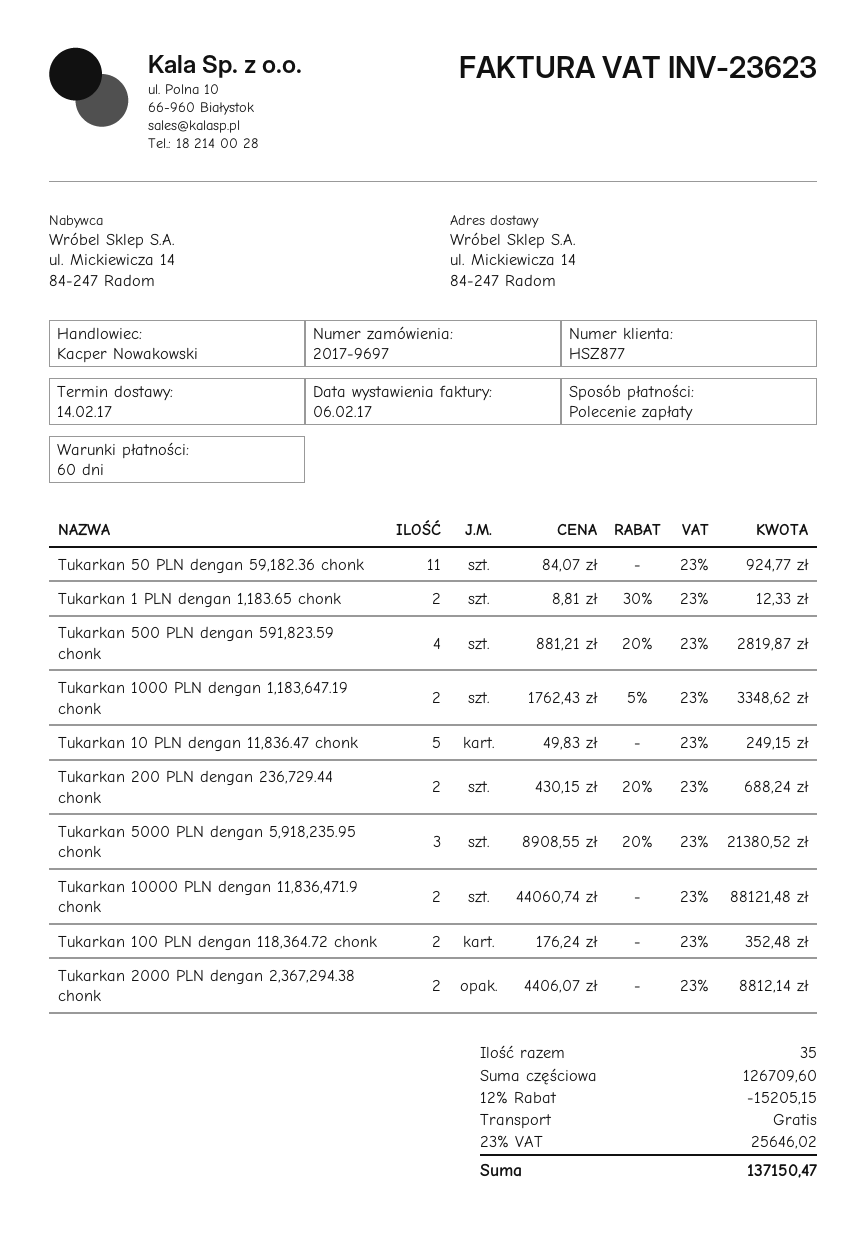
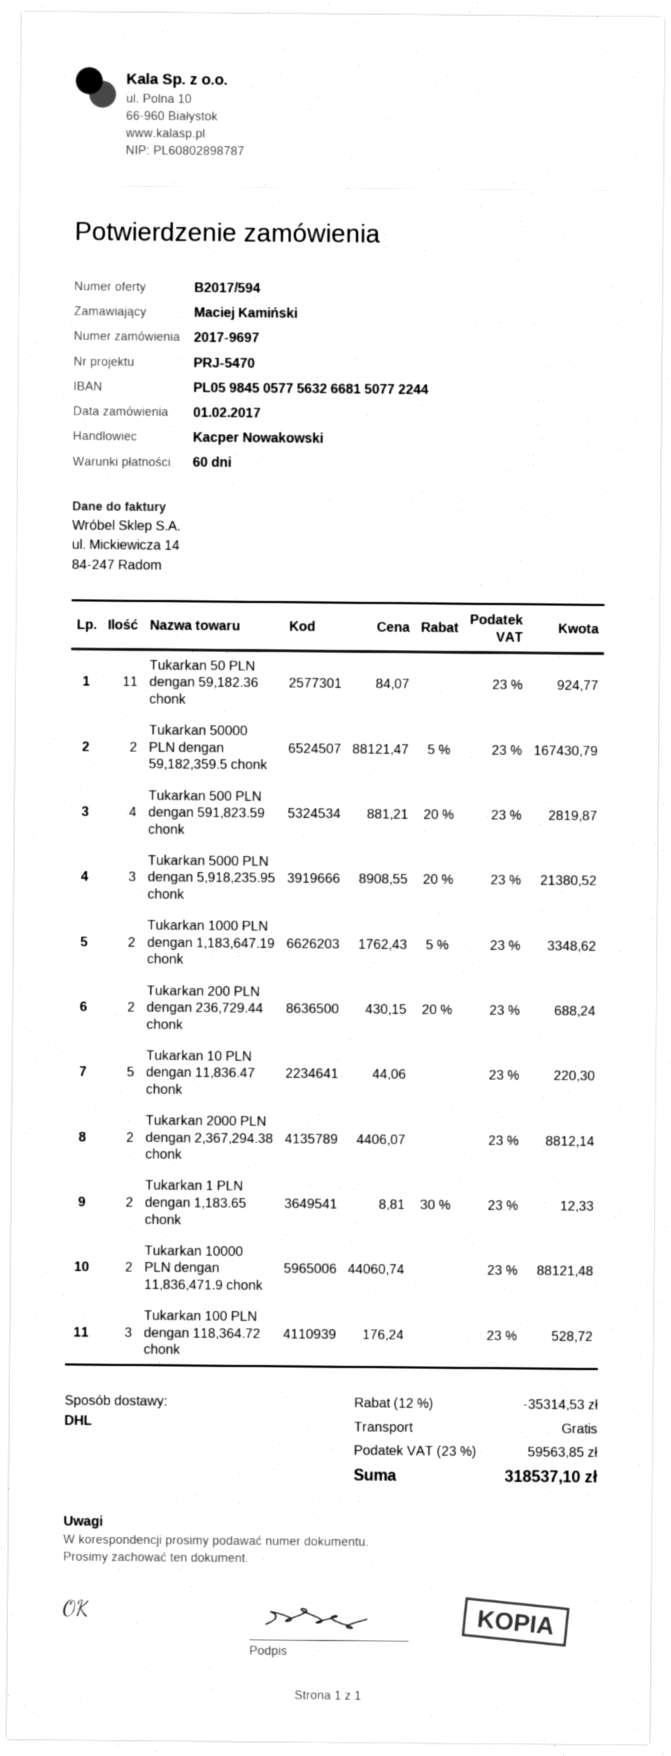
Tukarkan 10 PLN dengan 11,836.47 chonk: 5 x 49.83 = 249.15 -> 5 x 44.06 = 220.30
Tukarkan 100 PLN dengan 118,364.72 chonk: 2 x 176.24 = 352.48 -> 3 x 176.24 = 528.72
Tukarkan 50000 PLN dengan 59,182,359.5 chonk: none -> 2 x 88121.47 - 5% = 167430.79
discount: 12% = 15205.15 -> 12% = 35314.53
tax: 23% = 25646.02 -> 23% = 59563.85
total: 137150.47 -> 318537.10

